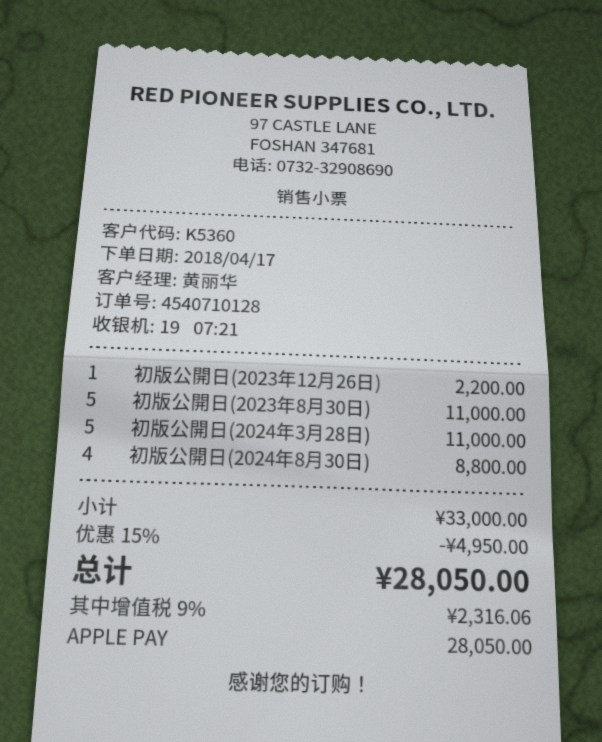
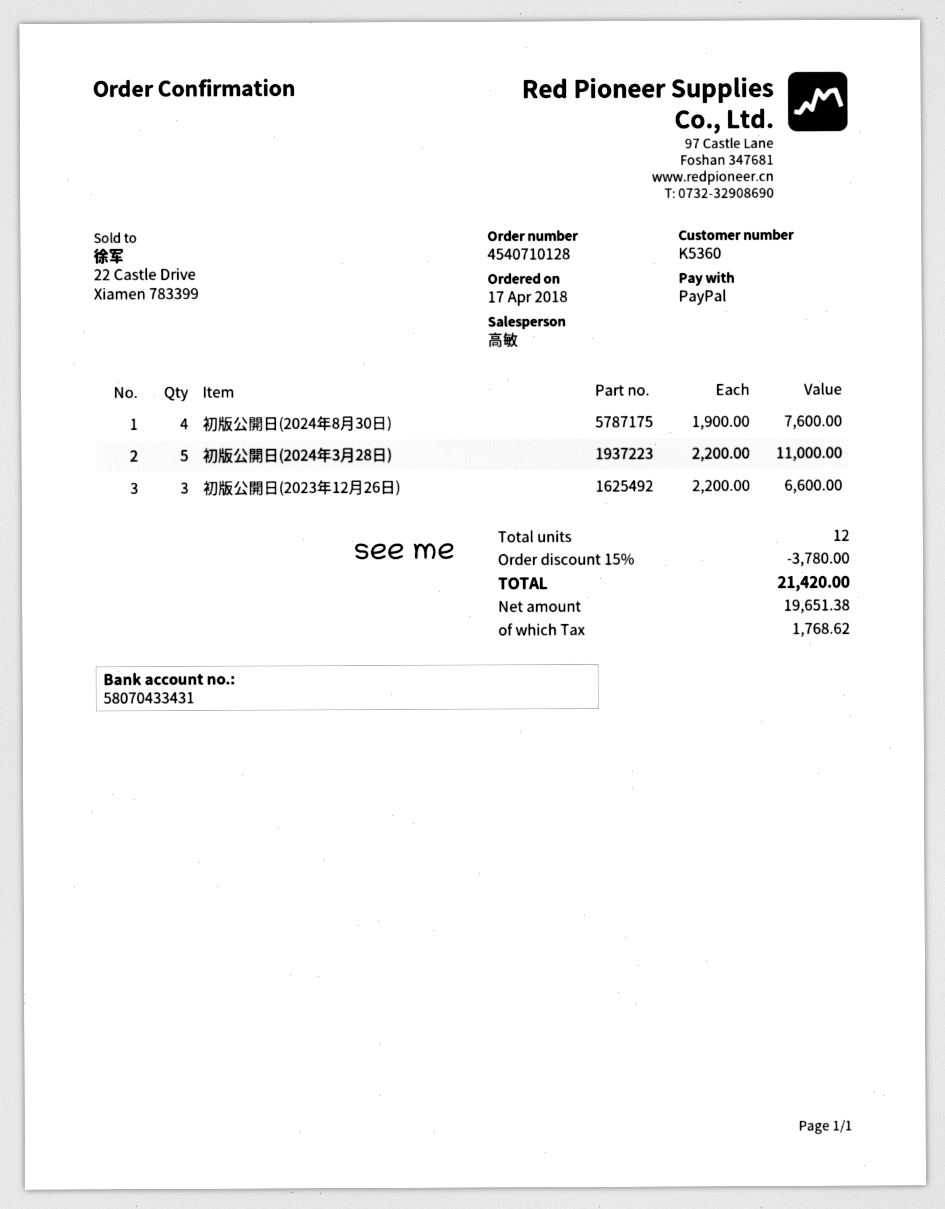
sales rep: 黄丽华 -> 高敏
payment method: Apple Pay -> PayPal
初版公開日(2023年12月26日): 1 for 2200.00 -> 3 for 6600.00
初版公開日(2023年8月30日): 5 for 11000.00 -> none
初版公開日(2024年8月30日): 4 for 8800.00 -> 4 for 7600.00
discount: 15% = 4950.00 -> 15% = 3780.00
tax: 2316.06 -> 1768.62
total: 28050.00 -> 21420.00

